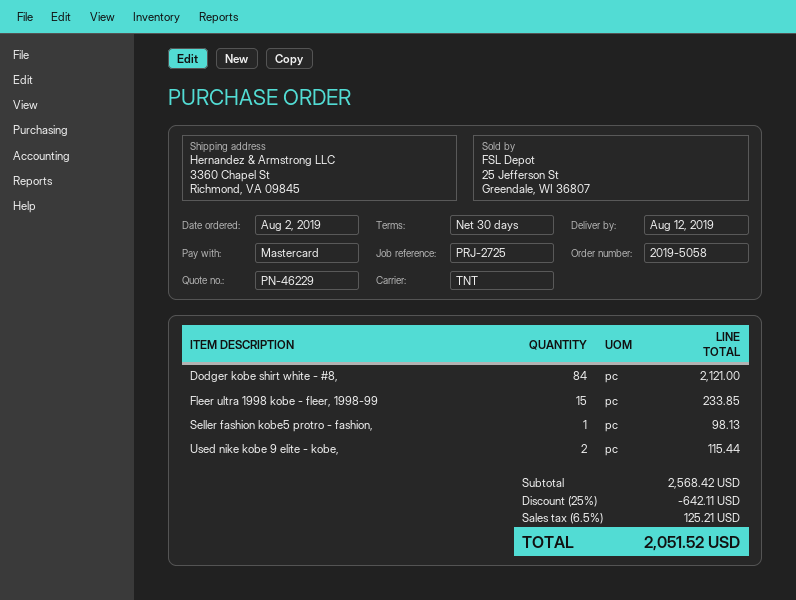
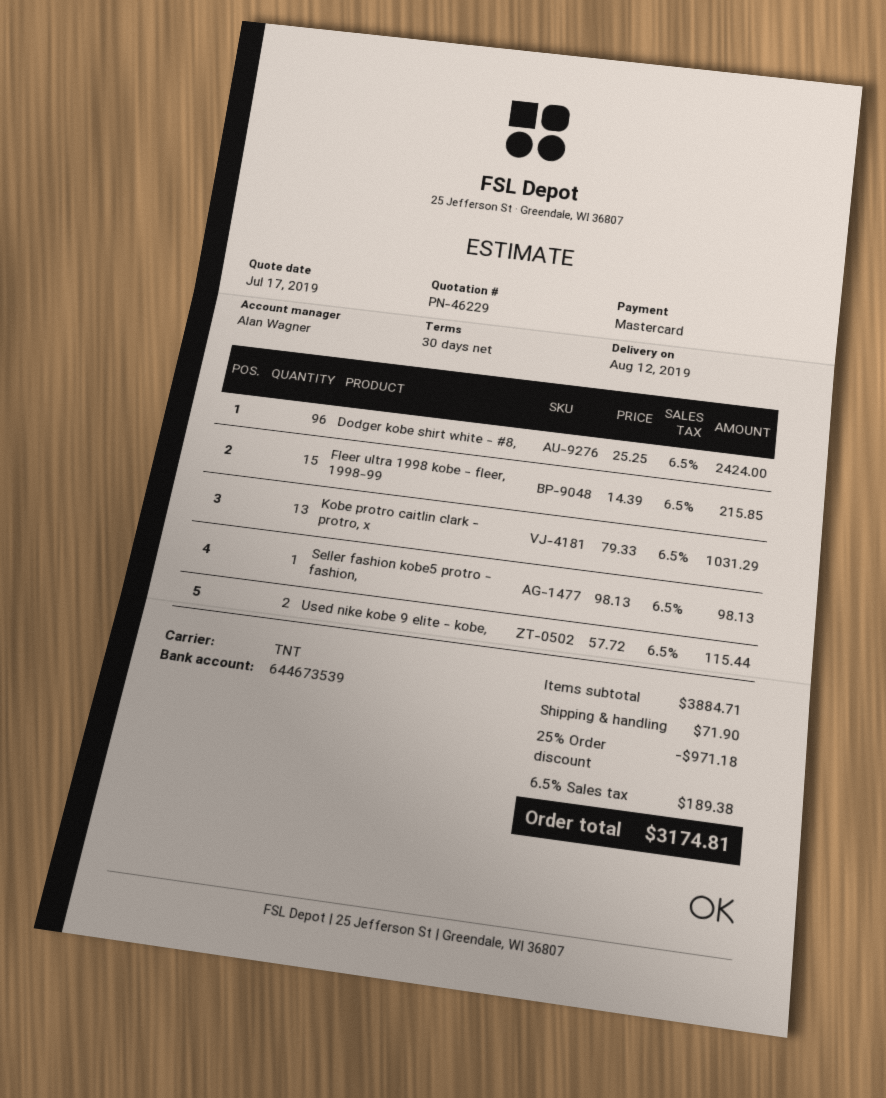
Dodger kobe shirt white - #8,: 84 for 2121.00 -> 96 for 2424.00
Fleer ultra 1998 kobe - fleer, 1998-99: 15 for 233.85 -> 15 for 215.85
Kobe protro caitlin clark - protro, x: none -> 13 for 1031.29
subtotal: 2568.42 -> 3884.71
discount: 25% = 642.11 -> 25% = 971.18
shipping: none -> 71.90
tax: 6.5% = 125.21 -> 6.5% = 189.38
total: 2051.52 -> 3174.81

